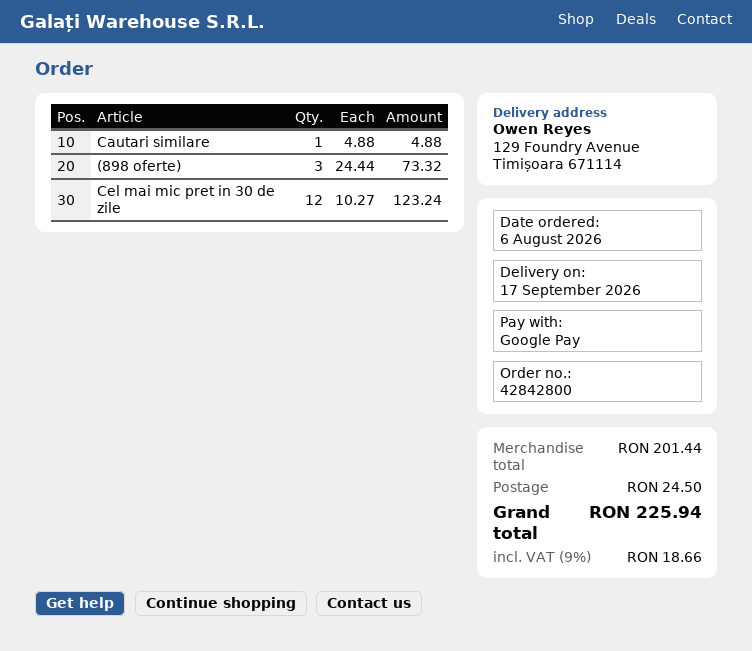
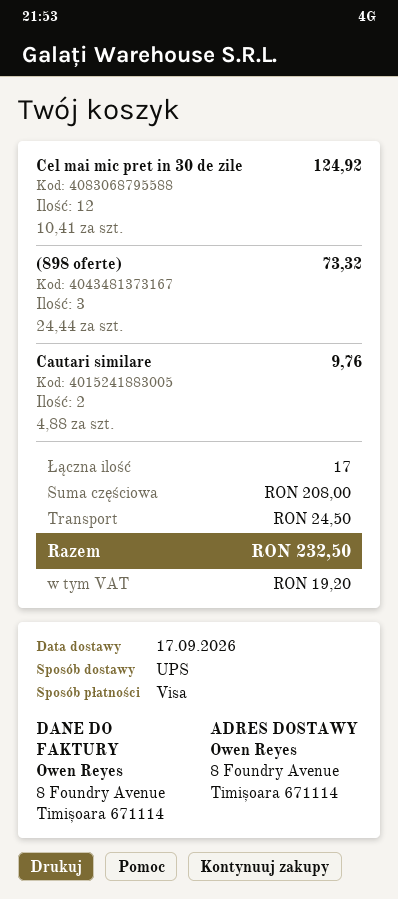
payment method: Google Pay -> Visa
ship to: 129 Foundry Avenue, Timișoara 671114 -> 8 Foundry Avenue, Timișoara 671114
Cautari similare: 1 x 4.88 = 4.88 -> 2 x 4.88 = 9.76
Cel mai mic pret in 30 de zile: 12 x 10.27 = 123.24 -> 12 x 10.41 = 124.92
subtotal: 201.44 -> 208.00
tax: 18.66 -> 19.20
total: 225.94 -> 232.50

